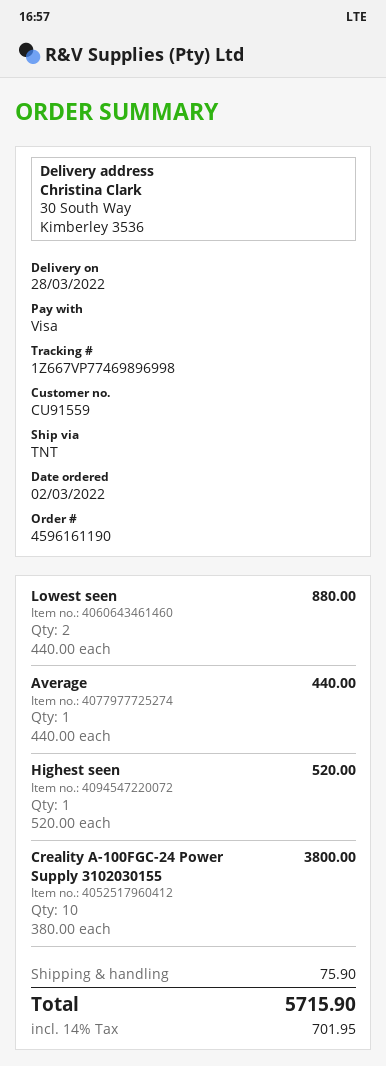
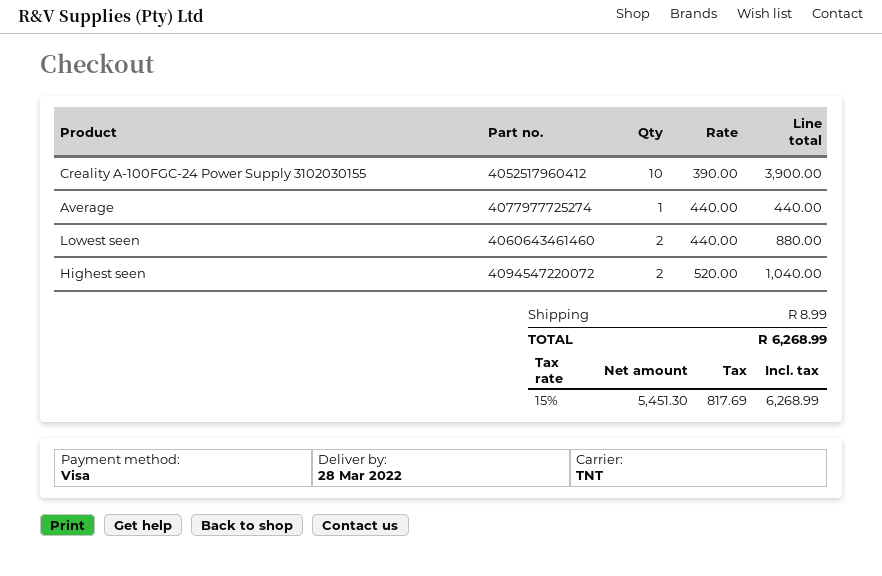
Highest seen: 1 x 520.00 = 520.00 -> 2 x 520.00 = 1040.00
Creality A-100FGC-24 Power Supply 3102030155: 10 x 380.00 = 3800.00 -> 10 x 390.00 = 3900.00
shipping: 75.90 -> 8.99
tax: 14% = 701.95 -> 15% = 817.69
total: 5715.90 -> 6268.99

